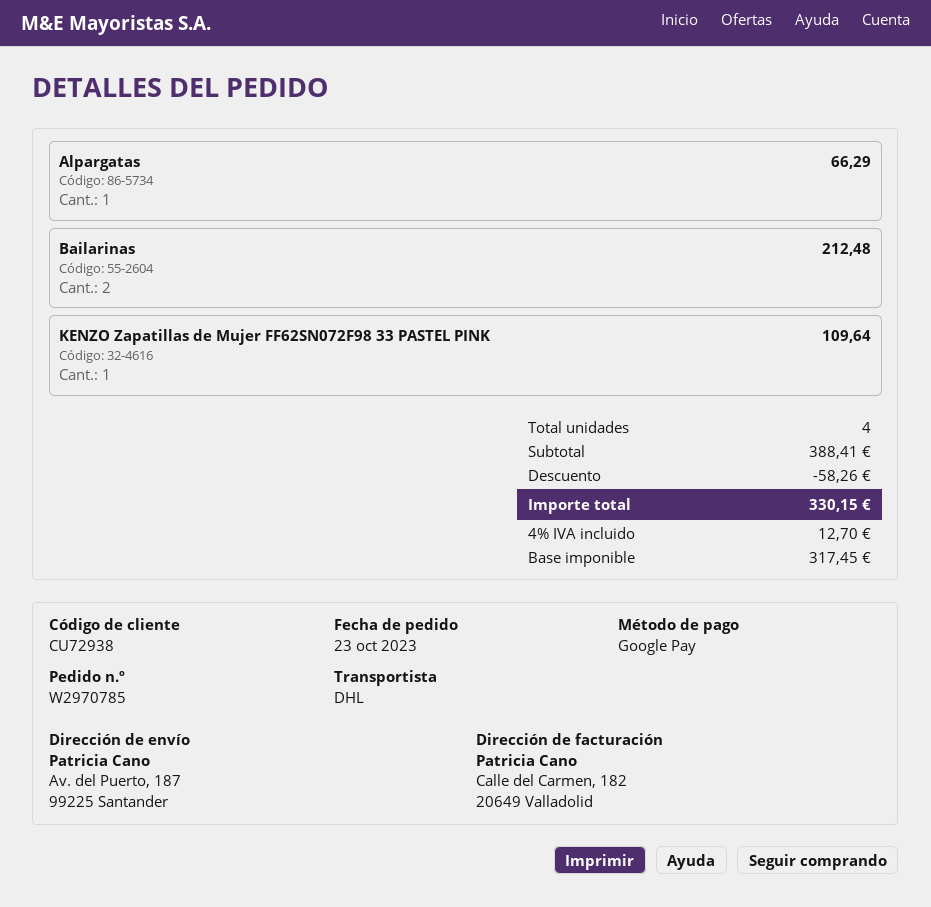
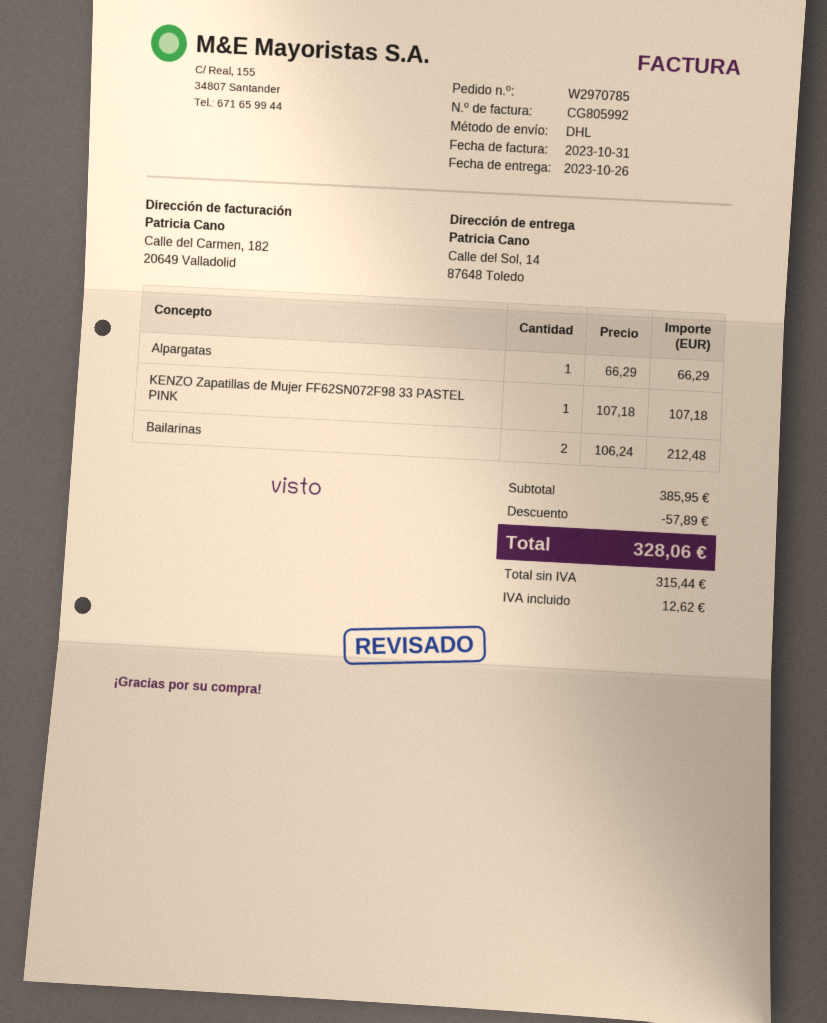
ship to: Av. del Puerto, 187, 99225 Santander -> Calle del Sol, 14, 87648 Toledo
KENZO Zapatillas de Mujer FF62SN072F98 33 PASTEL PINK: 1 for 109.64 -> 1 for 107.18
subtotal: 388.41 -> 385.95
discount: 58.26 -> 57.89
net: 317.45 -> 315.44
tax: 12.70 -> 12.62
total: 330.15 -> 328.06

